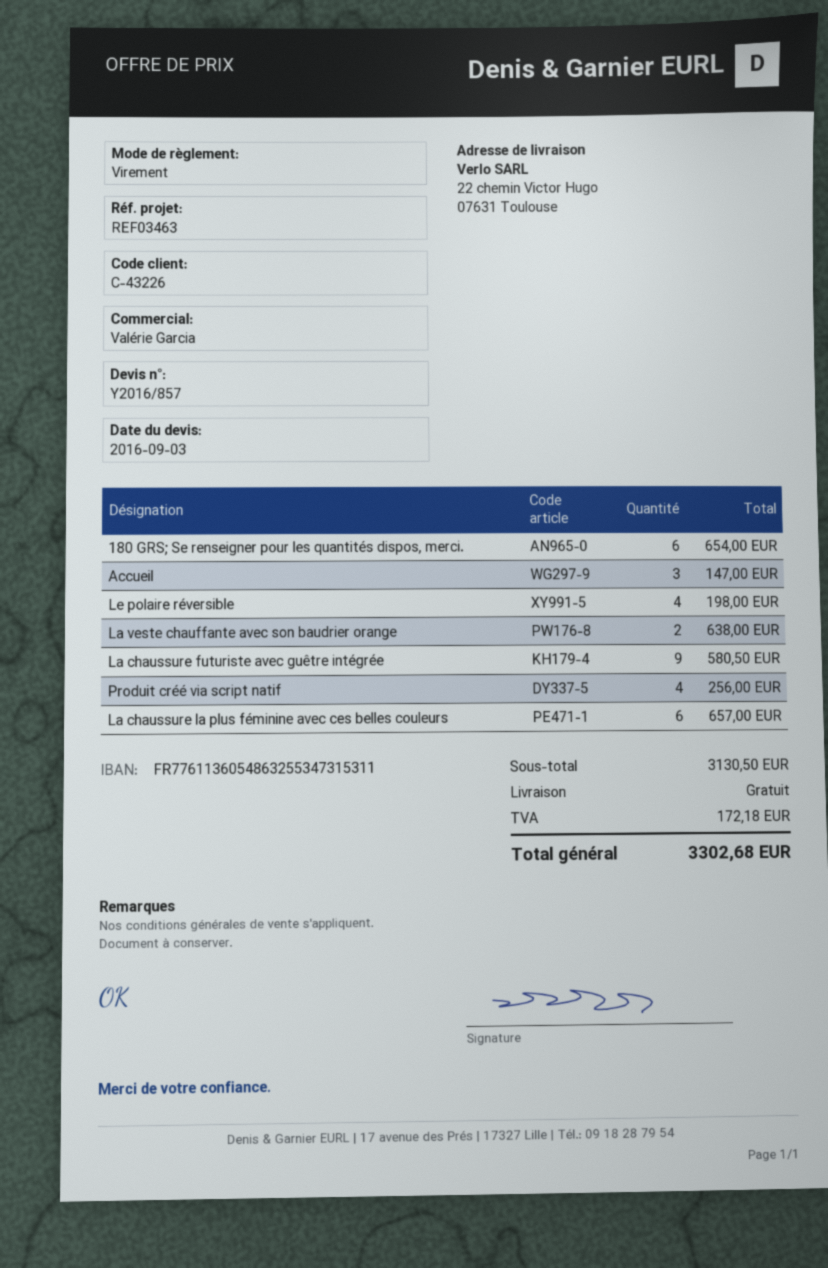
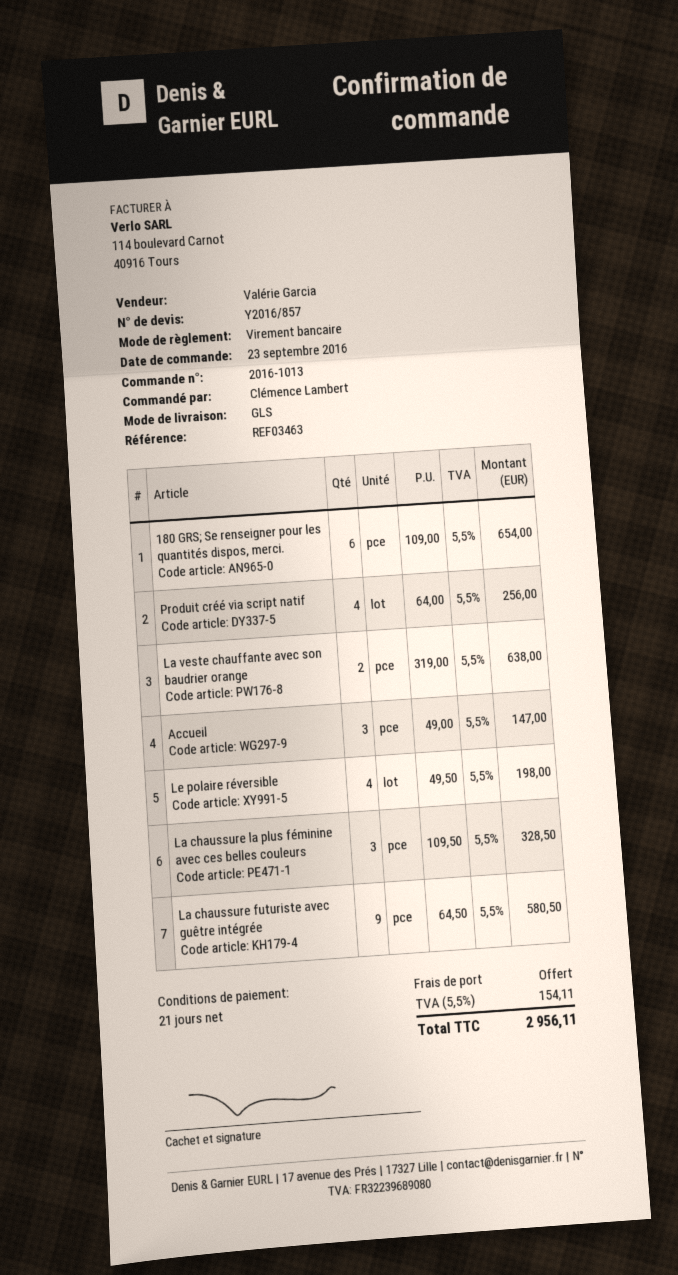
La chaussure la plus féminine avec ces belles couleurs: 6 for 657.00 -> 3 for 328.50
tax: 172.18 -> 154.11
total: 3302.68 -> 2956.11

